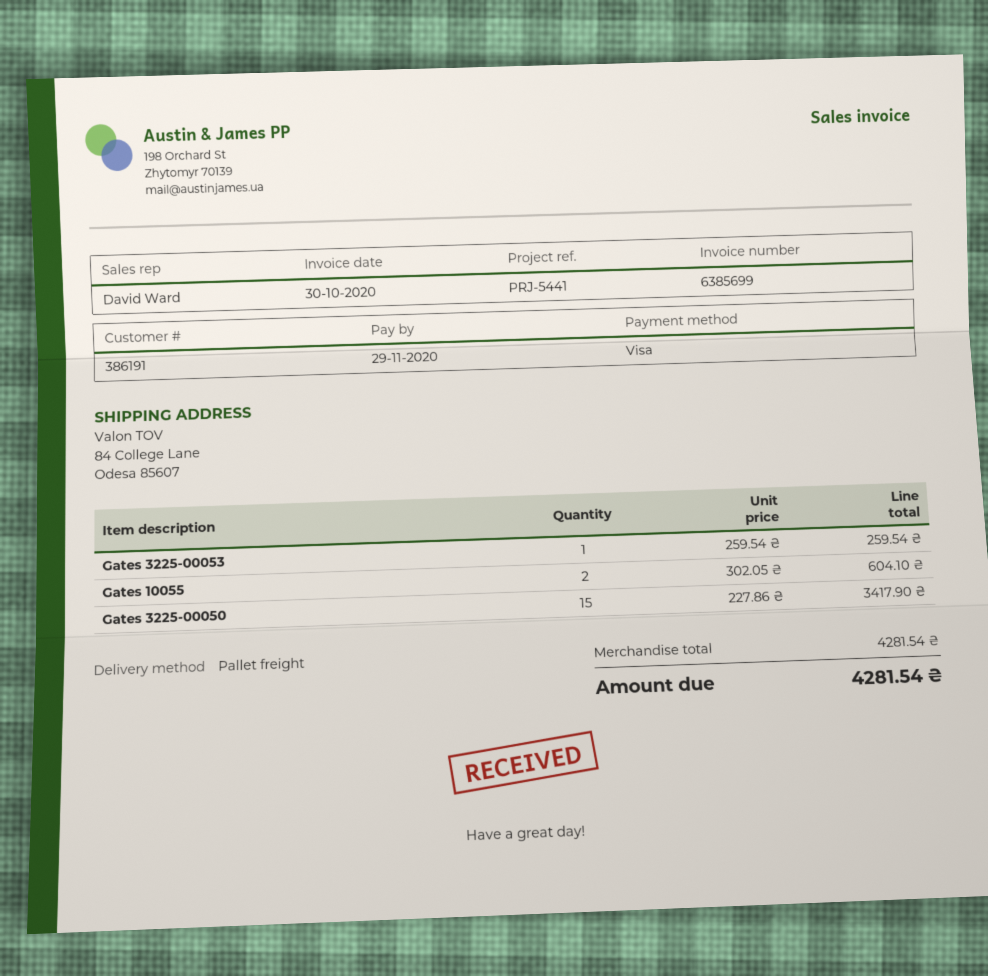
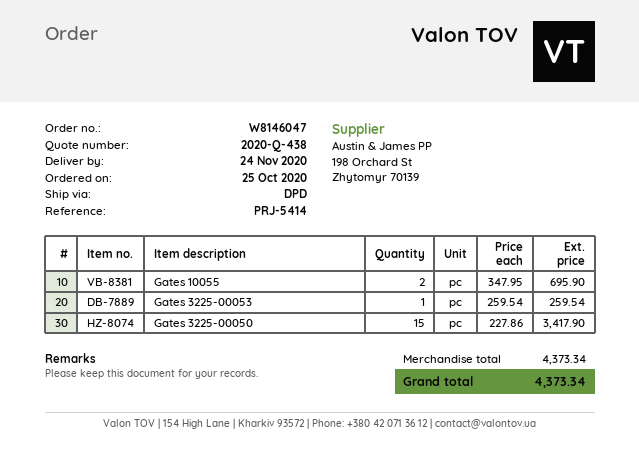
reference: PRJ-5441 -> PRJ-5414
shipping method: pallet freight -> DPD
Gates 10055: 2 x 302.05 = 604.10 -> 2 x 347.95 = 695.90
subtotal: 4281.54 -> 4373.34
total: 4281.54 -> 4373.34

